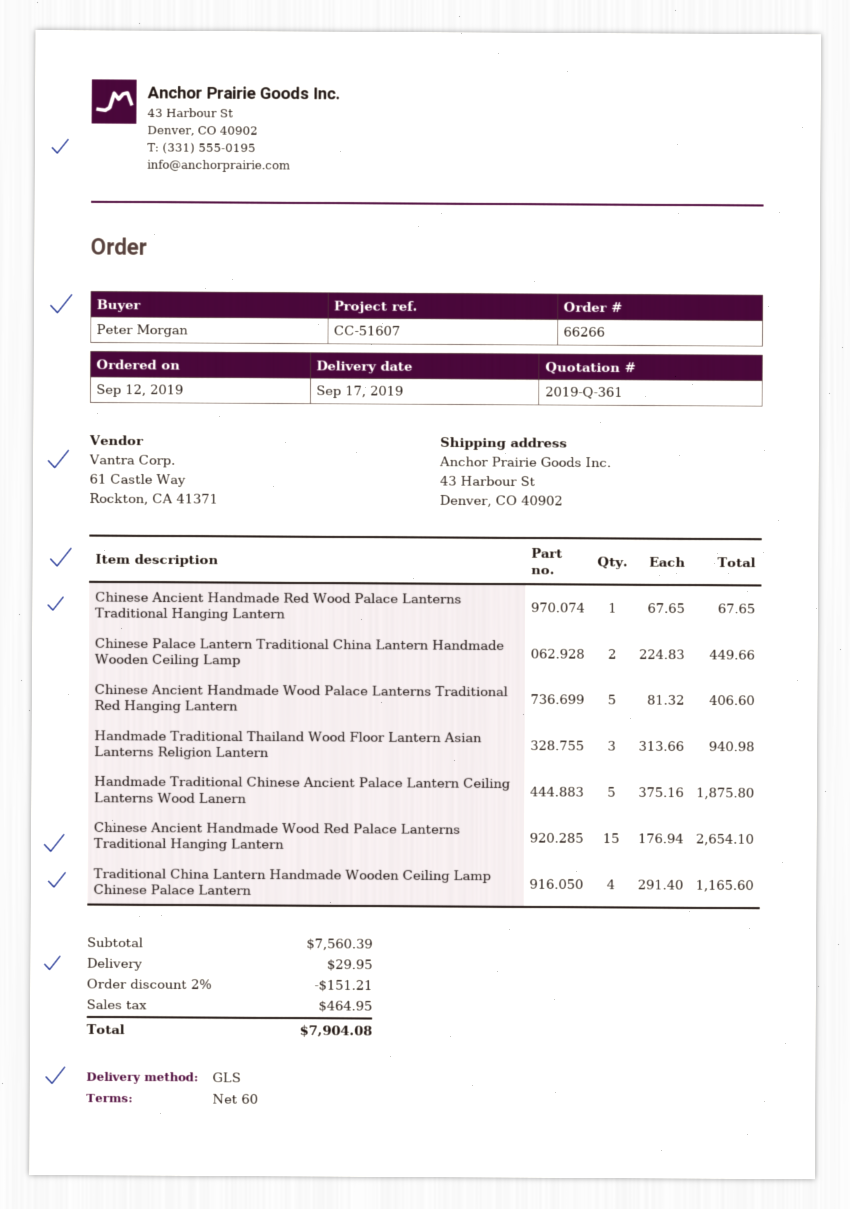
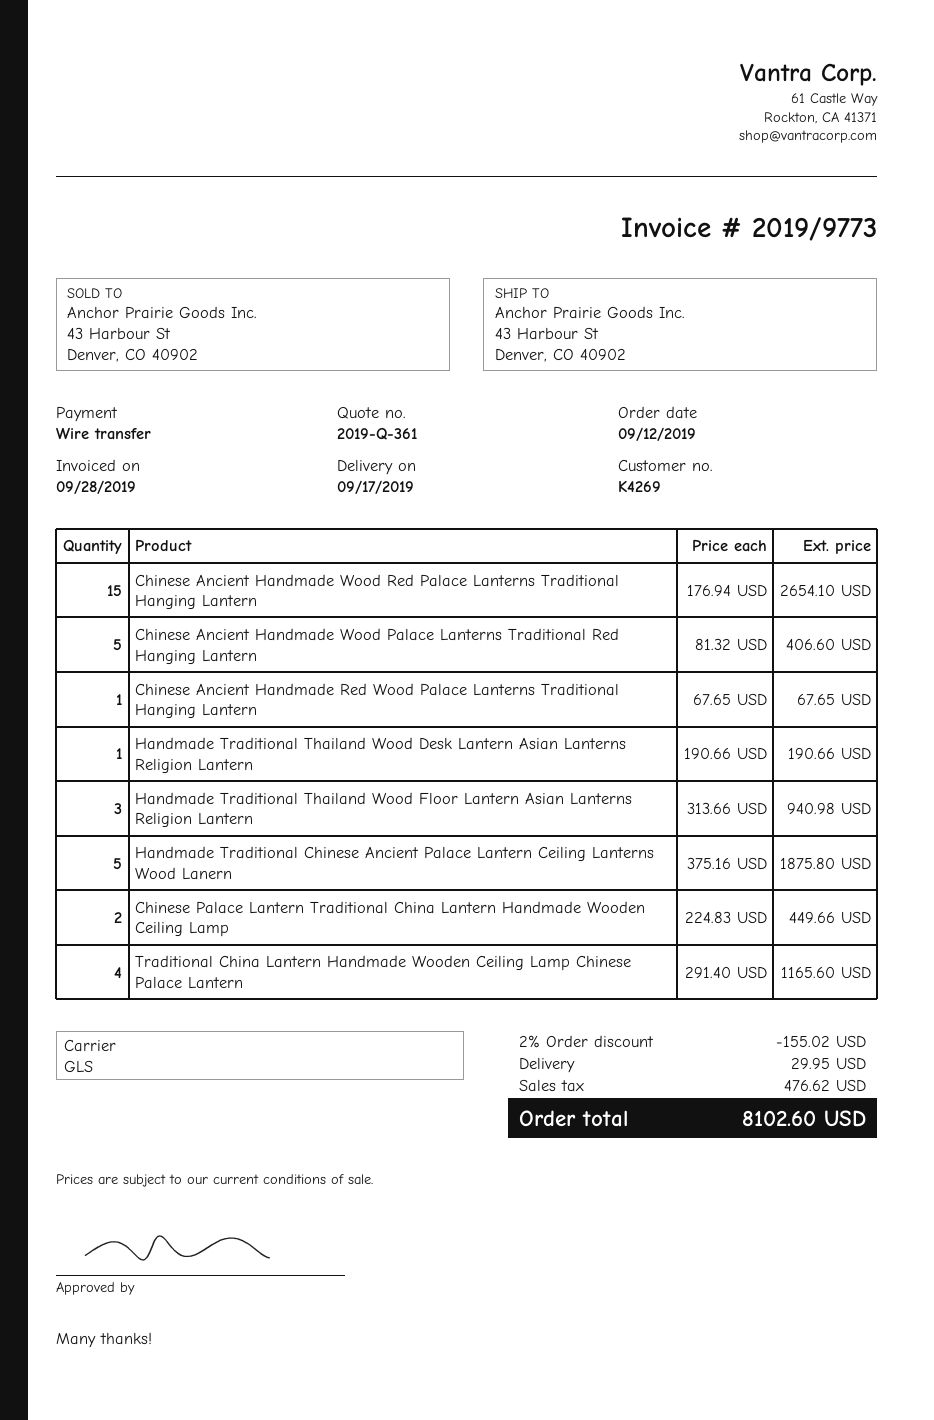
Handmade Traditional Thailand Wood Desk Lantern Asian Lanterns Religion Lantern: none -> 1 x 190.66 = 190.66
discount: 2% = 151.21 -> 2% = 155.02
tax: 464.95 -> 476.62
total: 7904.08 -> 8102.60

